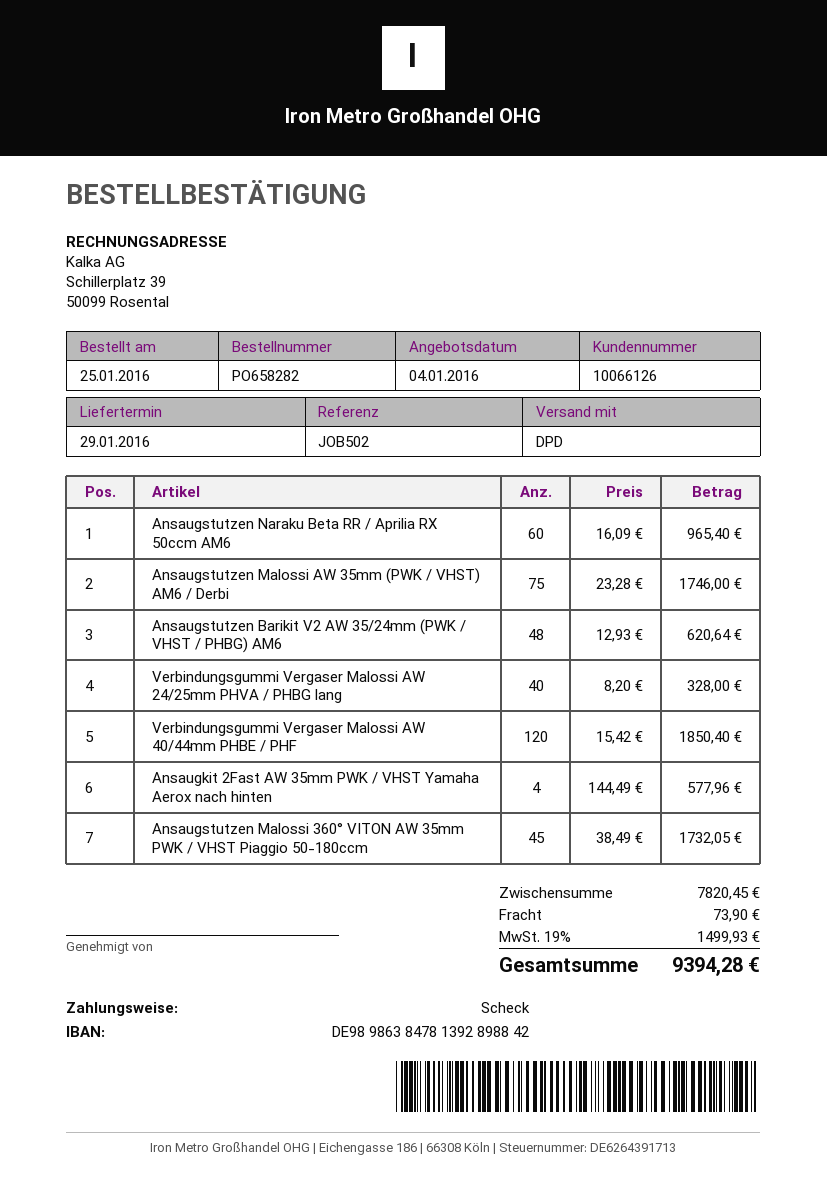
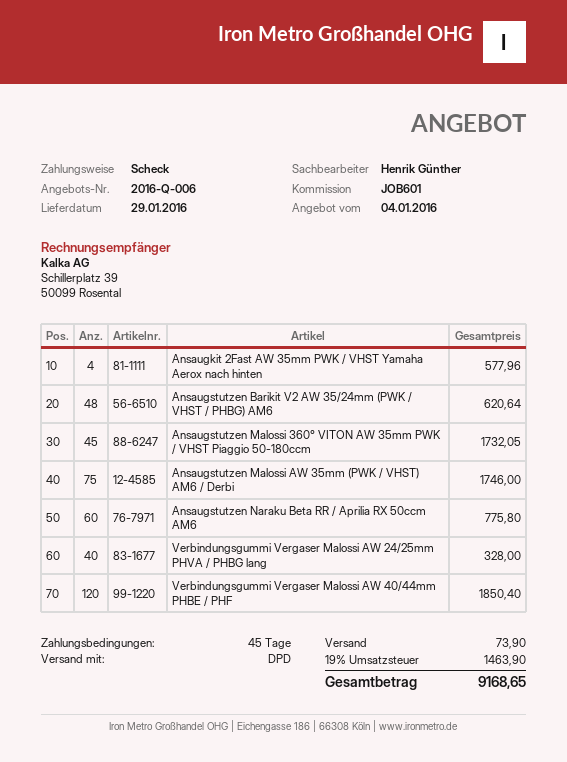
reference: JOB502 -> JOB601
Ansaugstutzen Naraku Beta RR / Aprilia RX 50ccm AM6: 60 for 965.40 -> 60 for 775.80
tax: 19% = 1499.93 -> 19% = 1463.90
total: 9394.28 -> 9168.65

